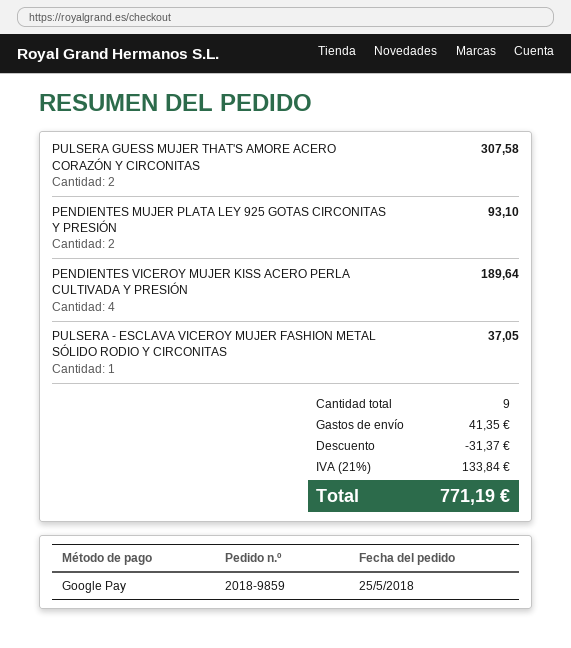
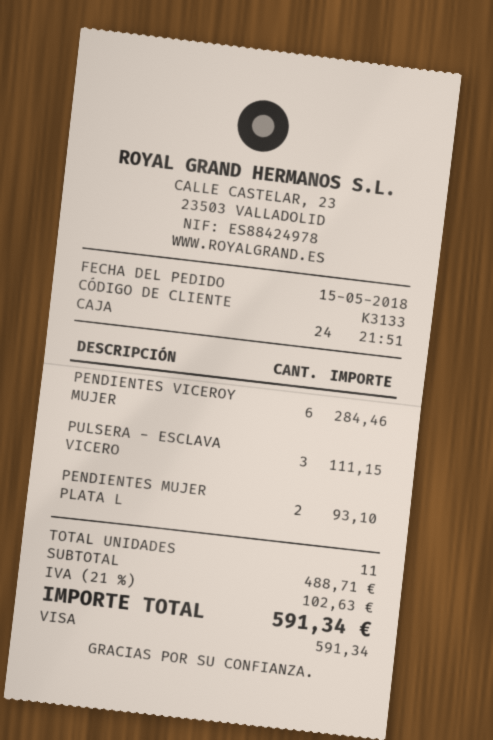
order date: 2018-05-25 -> 2018-05-15
payment method: Google Pay -> Visa
PULSERA GUESS MUJER THAT'S AMORE ACERO CORAZÓN Y CIRCONITAS: 2 for 307.58 -> none
PENDIENTES VICEROY MUJER KISS ACERO PERLA CULTIVADA Y PRESIÓN: 4 for 189.64 -> 6 for 284.46
PULSERA - ESCLAVA VICEROY MUJER FASHION METAL SÓLIDO RODIO Y CIRCONITAS: 1 for 37.05 -> 3 for 111.15
total quantity: 9 -> 11
discount: 31.37 -> none
shipping: 41.35 -> none
tax: 21% = 133.84 -> 21% = 102.63
total: 771.19 -> 591.34

